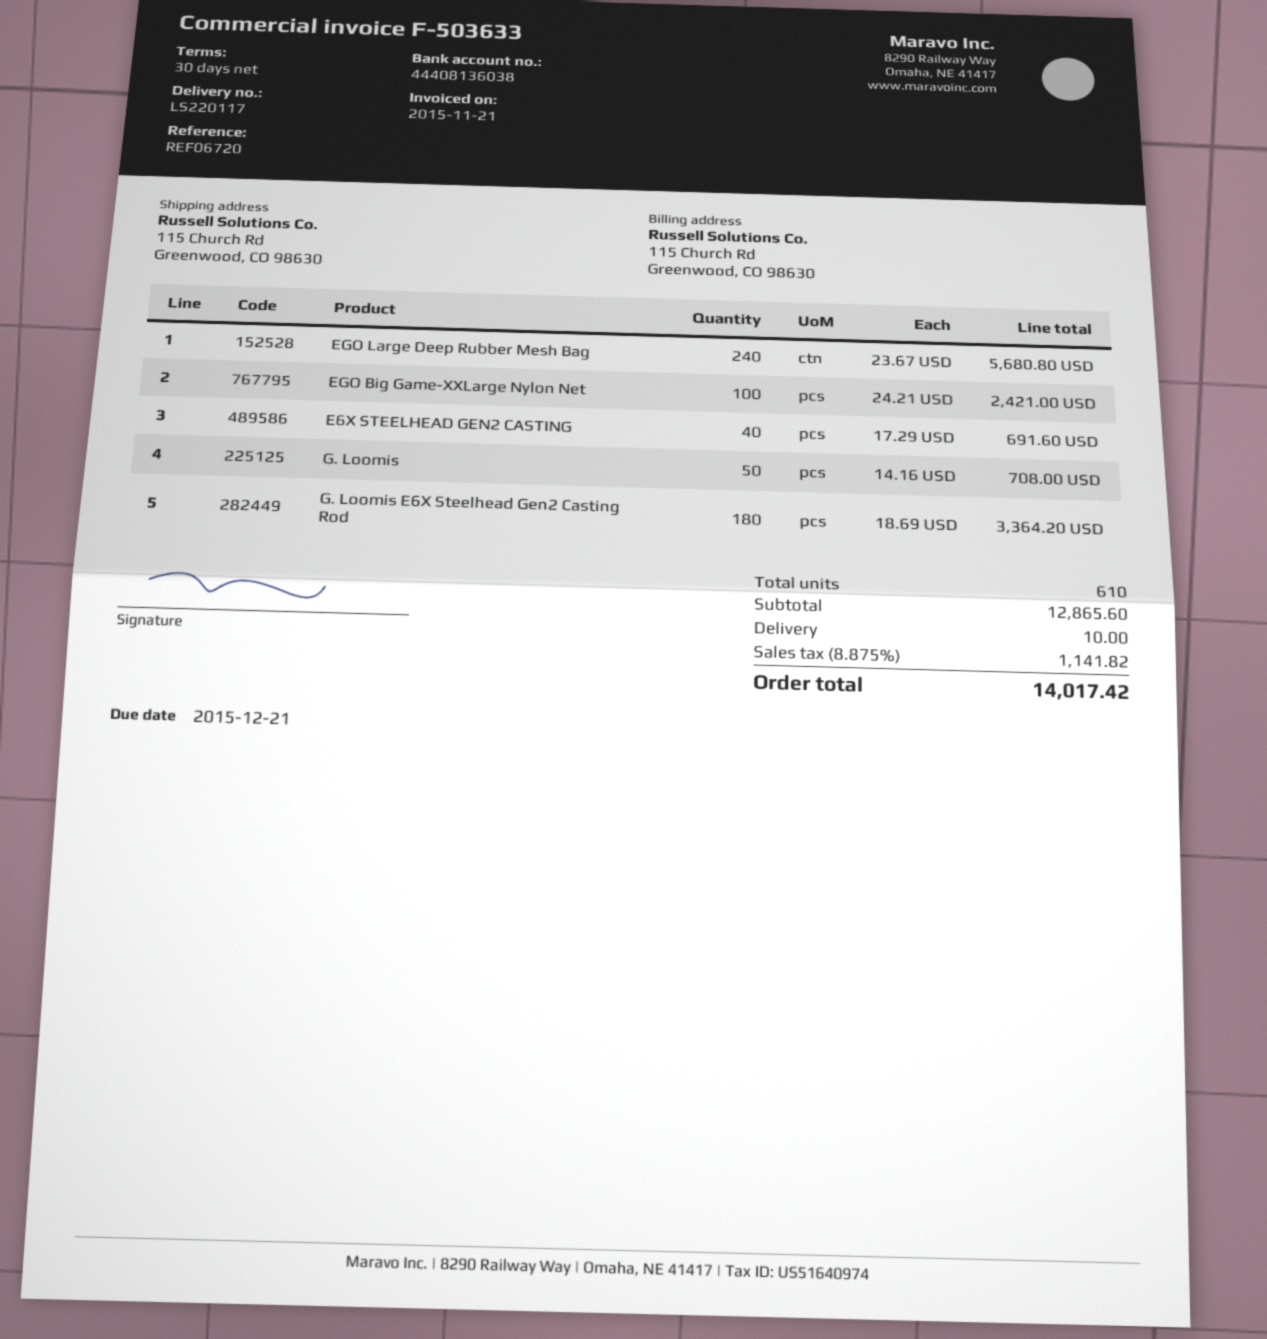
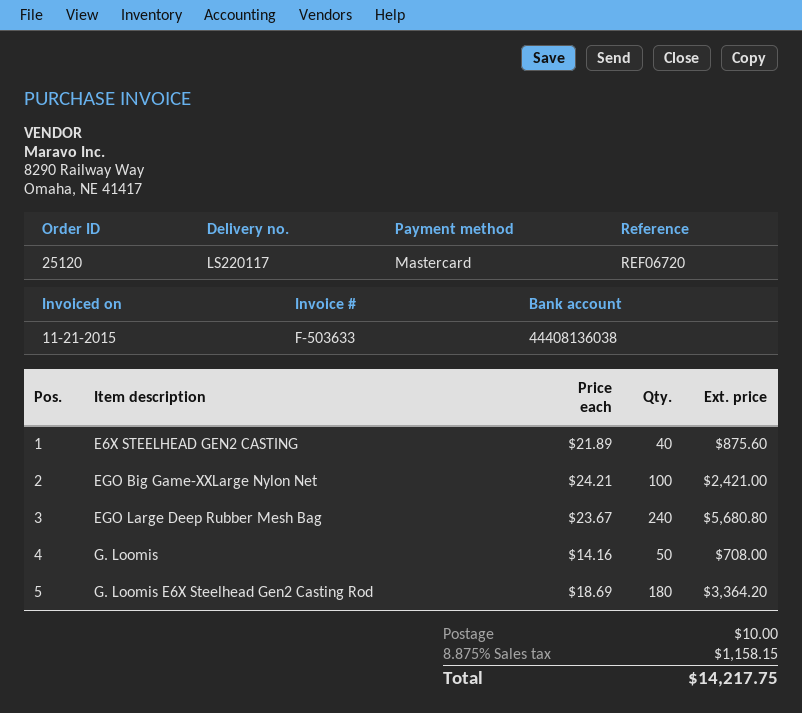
E6X STEELHEAD GEN2 CASTING: 40 x 17.29 = 691.60 -> 40 x 21.89 = 875.60
tax: 8.875% = 1141.82 -> 8.875% = 1158.15
total: 14017.42 -> 14217.75

